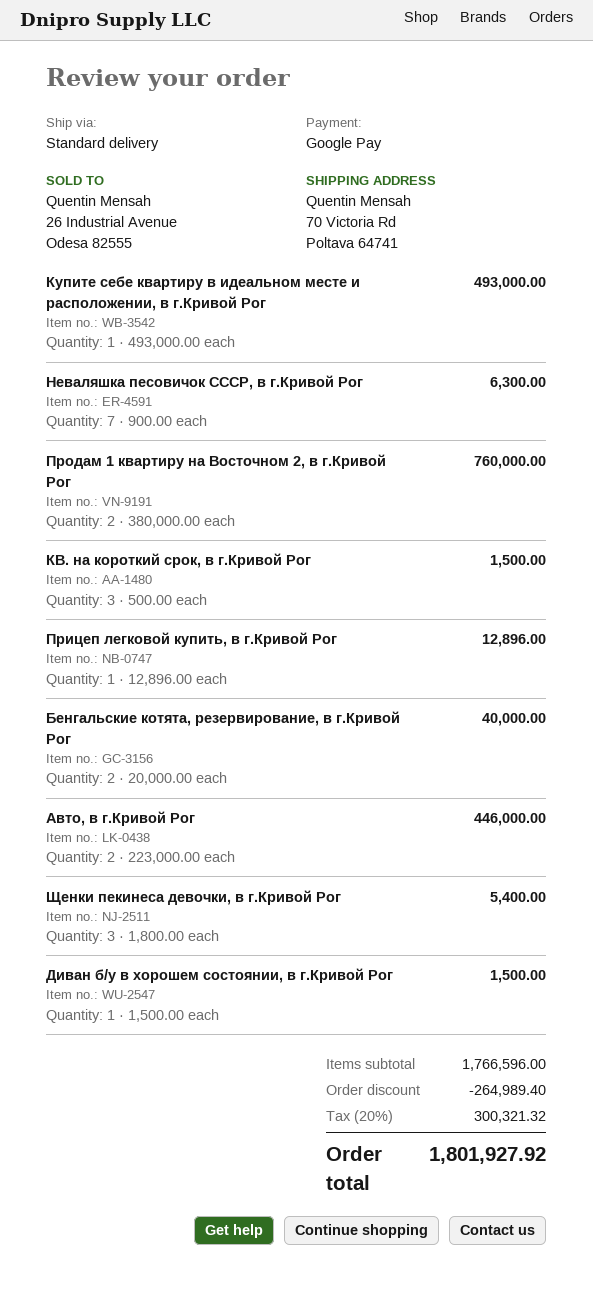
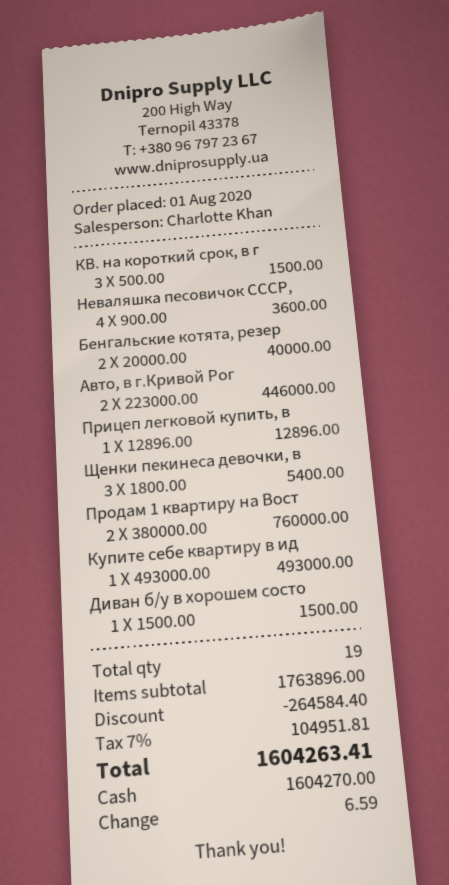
payment method: Google Pay -> cash
Неваляшка песовичок СССР, в г.Кривой Рог: 7 x 900.00 = 6300.00 -> 4 x 900.00 = 3600.00
subtotal: 1766596.00 -> 1763896.00
discount: 264989.40 -> 264584.40
tax: 20% = 300321.32 -> 7% = 104951.81
total: 1801927.92 -> 1604263.41

